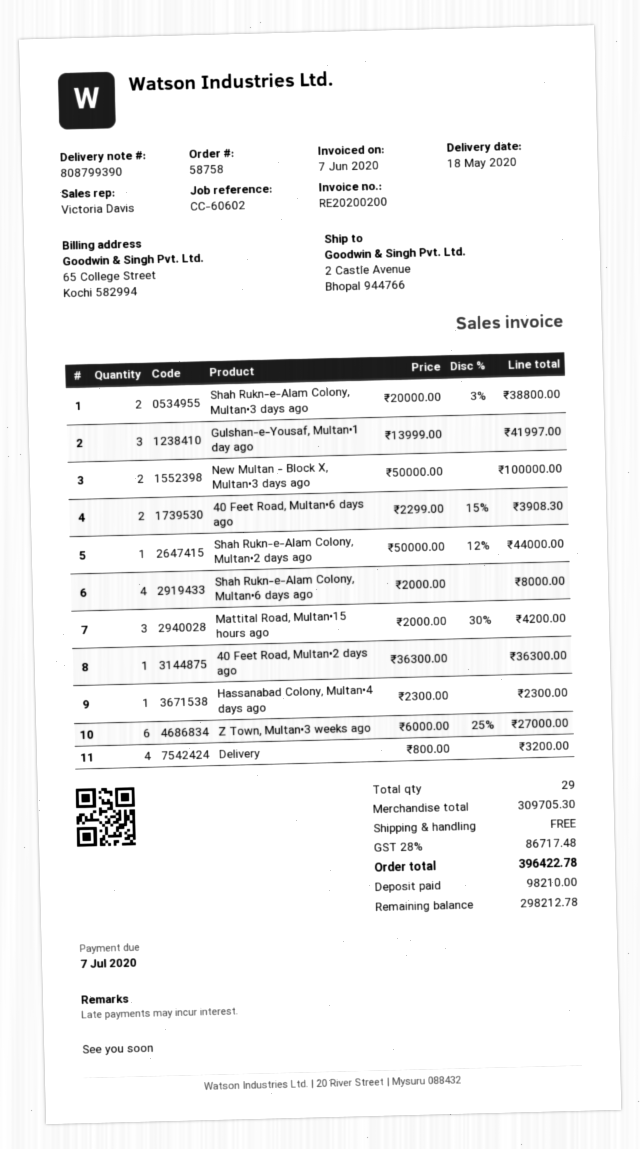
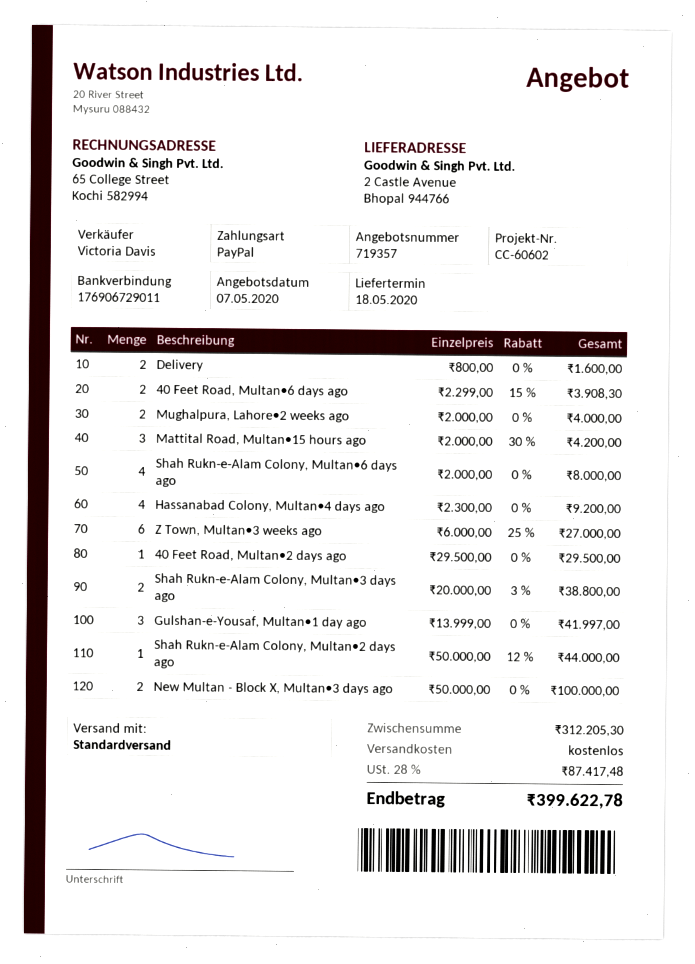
40 Feet Road, Multan•2 days ago: 1 x 36300.00 = 36300.00 -> 1 x 29500.00 = 29500.00
Hassanabad Colony, Multan•4 days ago: 1 x 2300.00 = 2300.00 -> 4 x 2300.00 = 9200.00
Delivery: 4 x 800.00 = 3200.00 -> 2 x 800.00 = 1600.00
Mughalpura, Lahore•2 weeks ago: none -> 2 x 2000.00 = 4000.00
subtotal: 309705.30 -> 312205.30
tax: 28% = 86717.48 -> 28% = 87417.48
total: 396422.78 -> 399622.78

